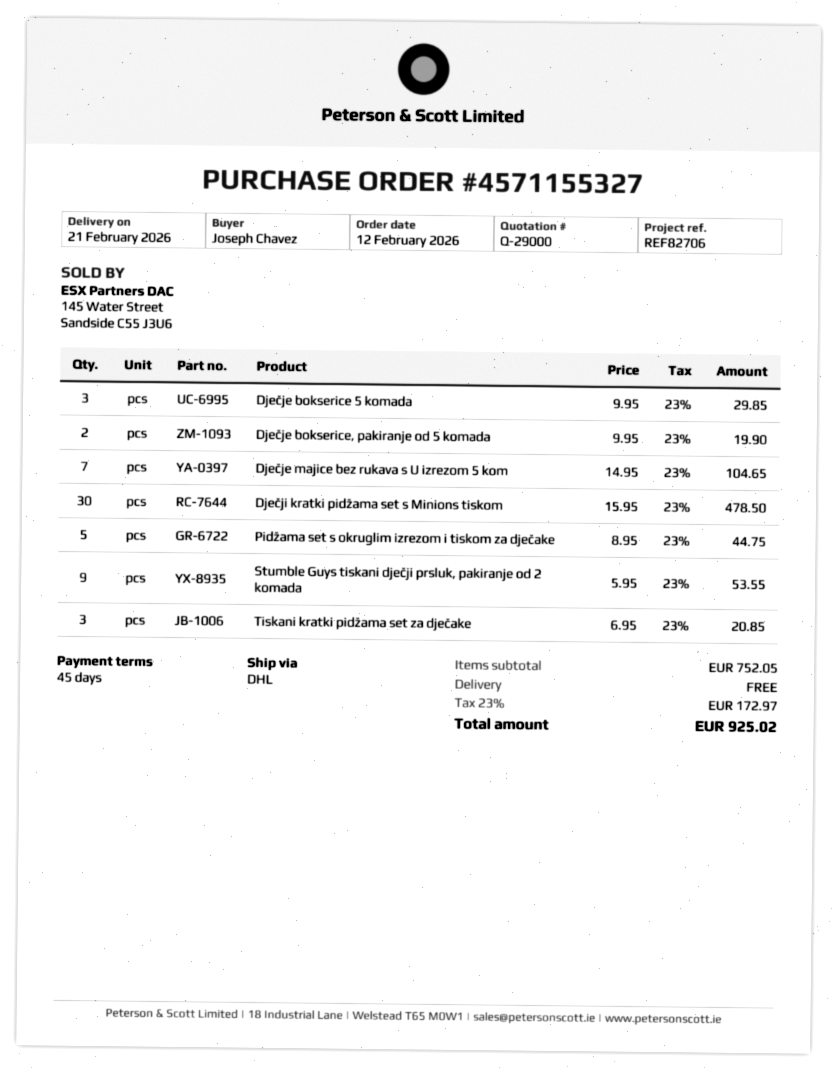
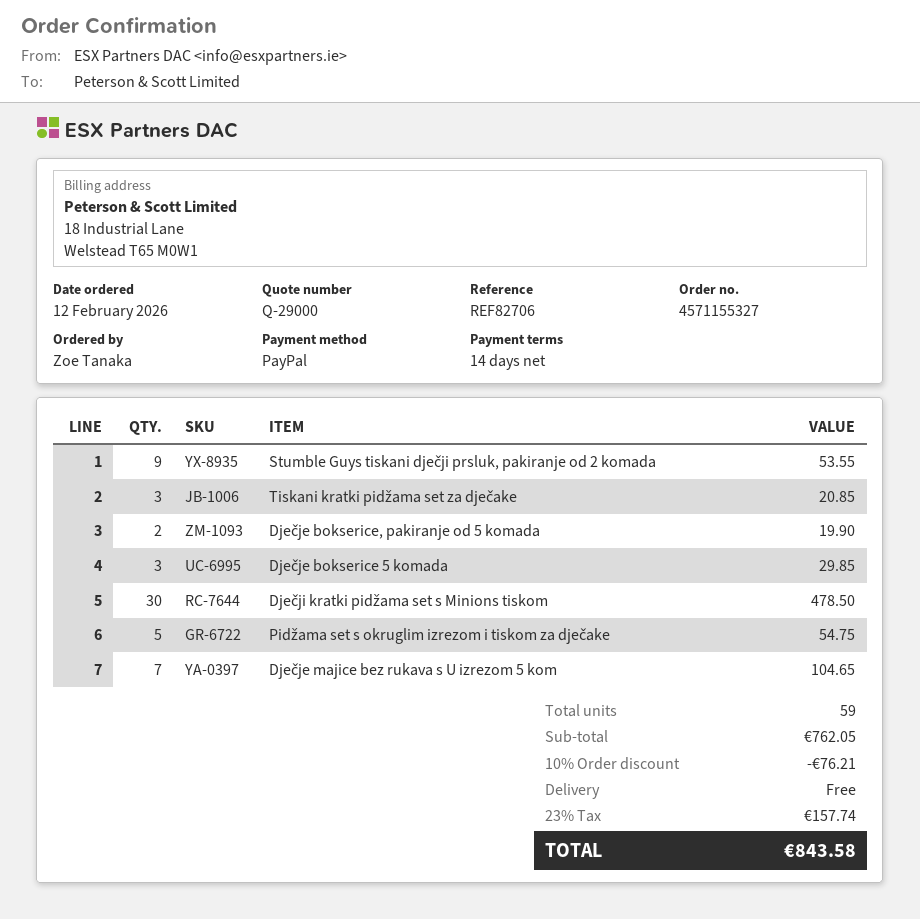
payment terms: 45 days -> 14 days
ordered by: Joseph Chavez -> Zoe Tanaka
Pidžama set s okruglim izrezom i tiskom za dječake: 5 for 44.75 -> 5 for 54.75
subtotal: 752.05 -> 762.05
discount: none -> 10% = 76.21
tax: 23% = 172.97 -> 23% = 157.74
total: 925.02 -> 843.58

